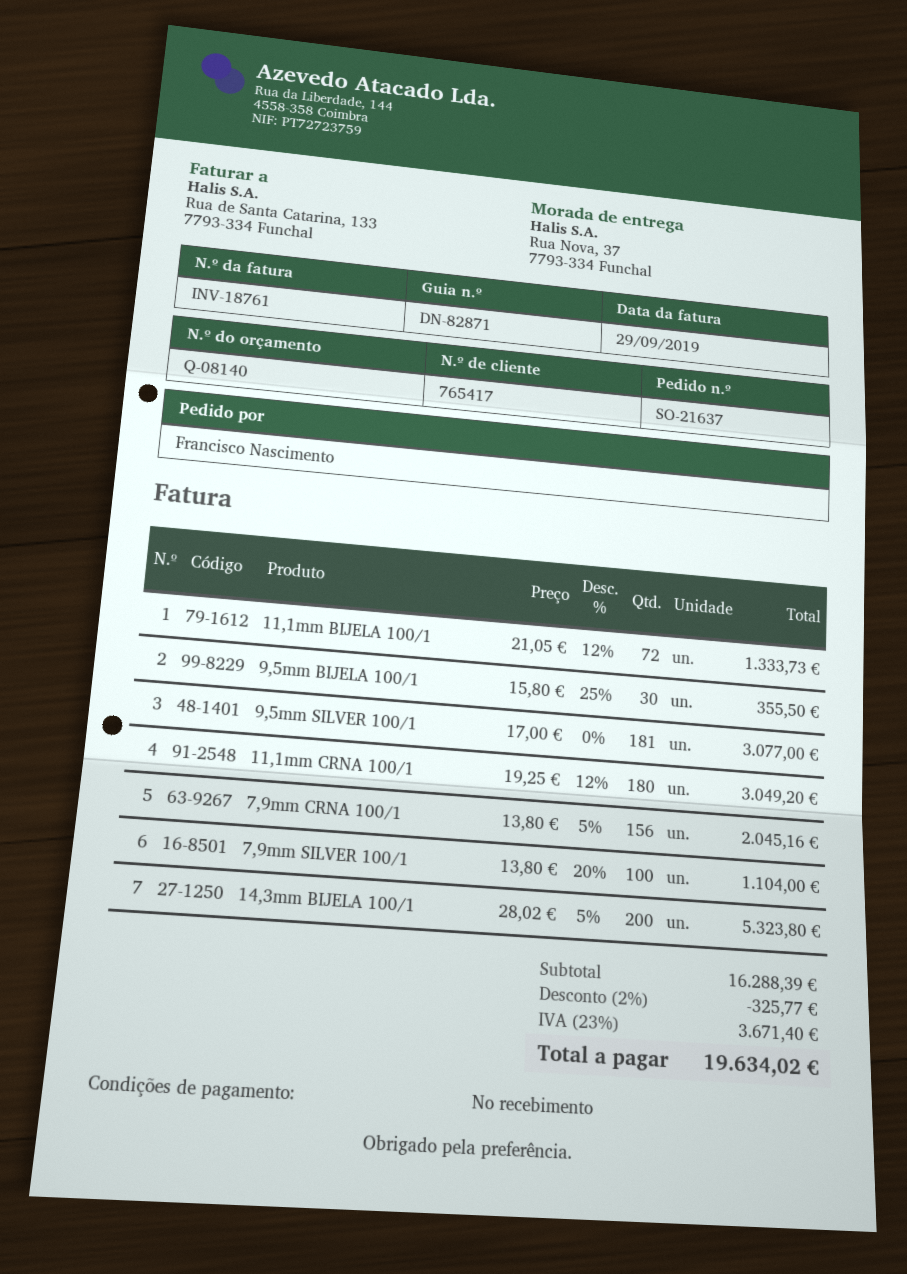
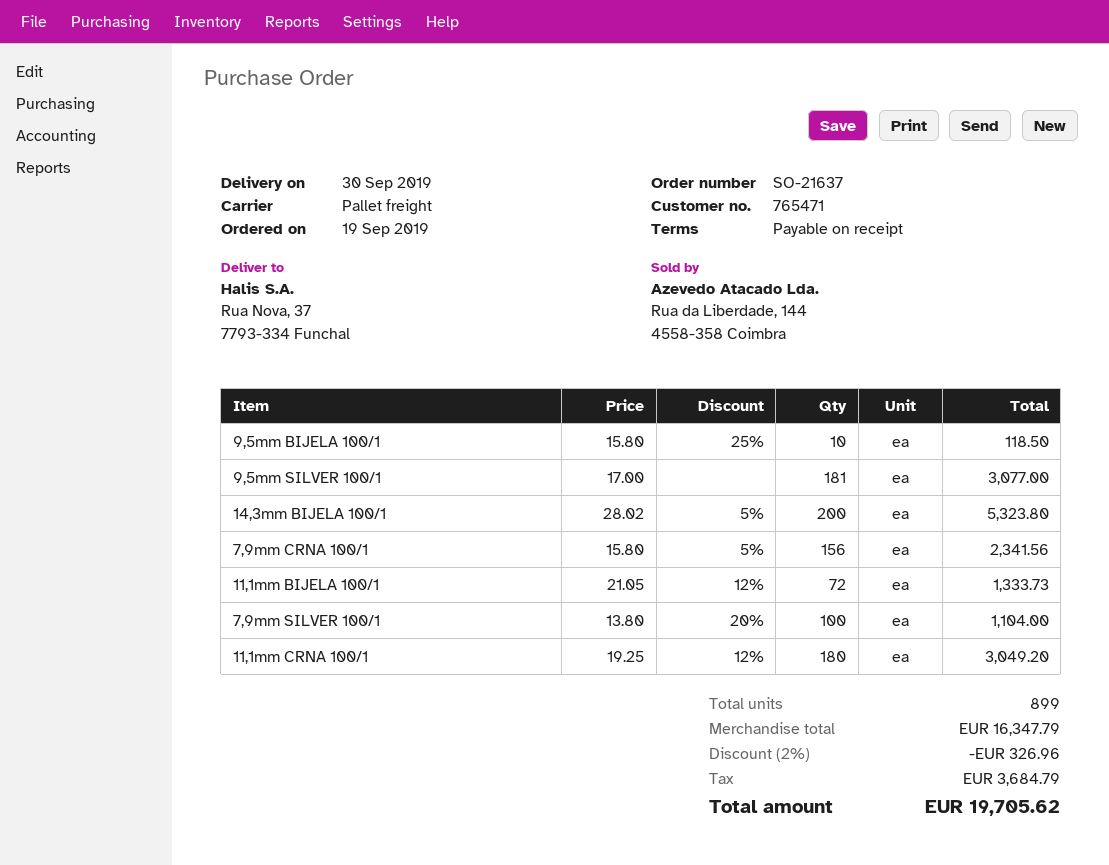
customer number: 765417 -> 765471
9,5mm BIJELA 100/1: 30 x 15.80 - 25% = 355.50 -> 10 x 15.80 - 25% = 118.50
7,9mm CRNA 100/1: 156 x 13.80 - 5% = 2045.16 -> 156 x 15.80 - 5% = 2341.56
subtotal: 16288.39 -> 16347.79
discount: 2% = 325.77 -> 2% = 326.96
tax: 3671.40 -> 3684.79
total: 19634.02 -> 19705.62

